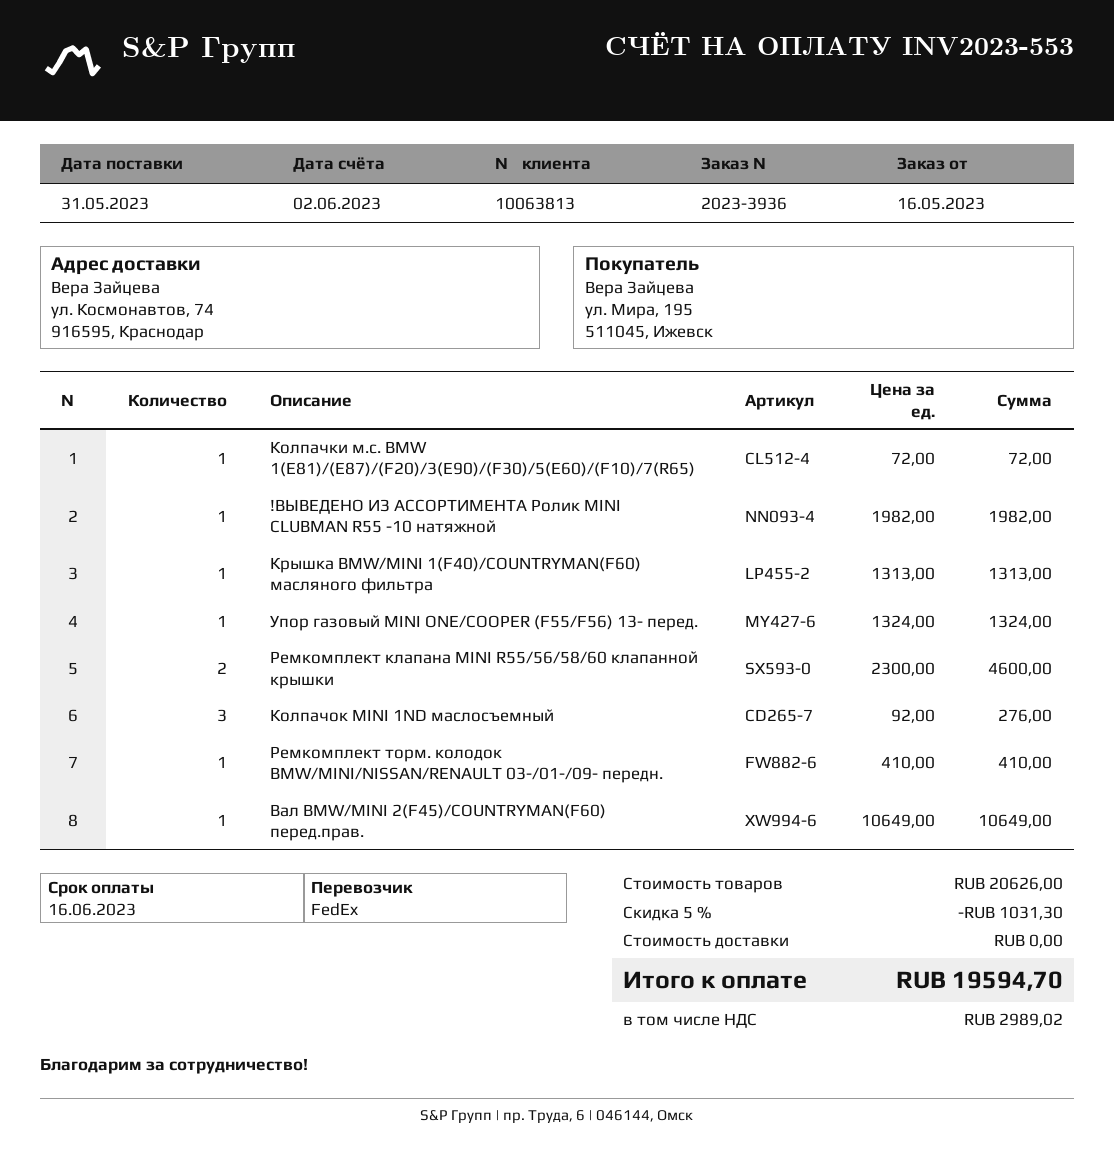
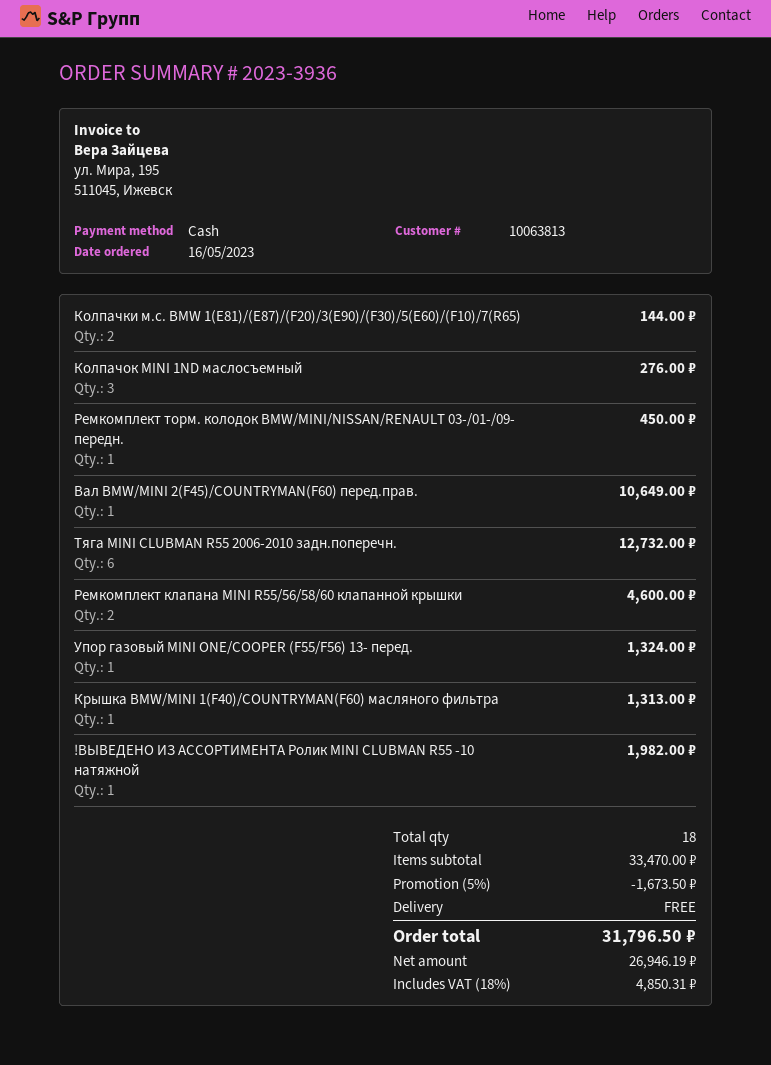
Колпачки м.с. BMW 1(E81)/(E87)/(F20)/3(E90)/(F30)/5(E60)/(F10)/7(R65): 1 for 72.00 -> 2 for 144.00
Ремкомплект торм. колодок BMW/MINI/NISSAN/RENAULT 03-/01-/09- передн.: 1 for 410.00 -> 1 for 450.00
Тяга MINI CLUBMAN R55 2006-2010 задн.поперечн.: none -> 6 for 12732.00
subtotal: 20626.00 -> 33470.00
discount: 5% = 1031.30 -> 5% = 1673.50
tax: 2989.02 -> 4850.31
total: 19594.70 -> 31796.50

